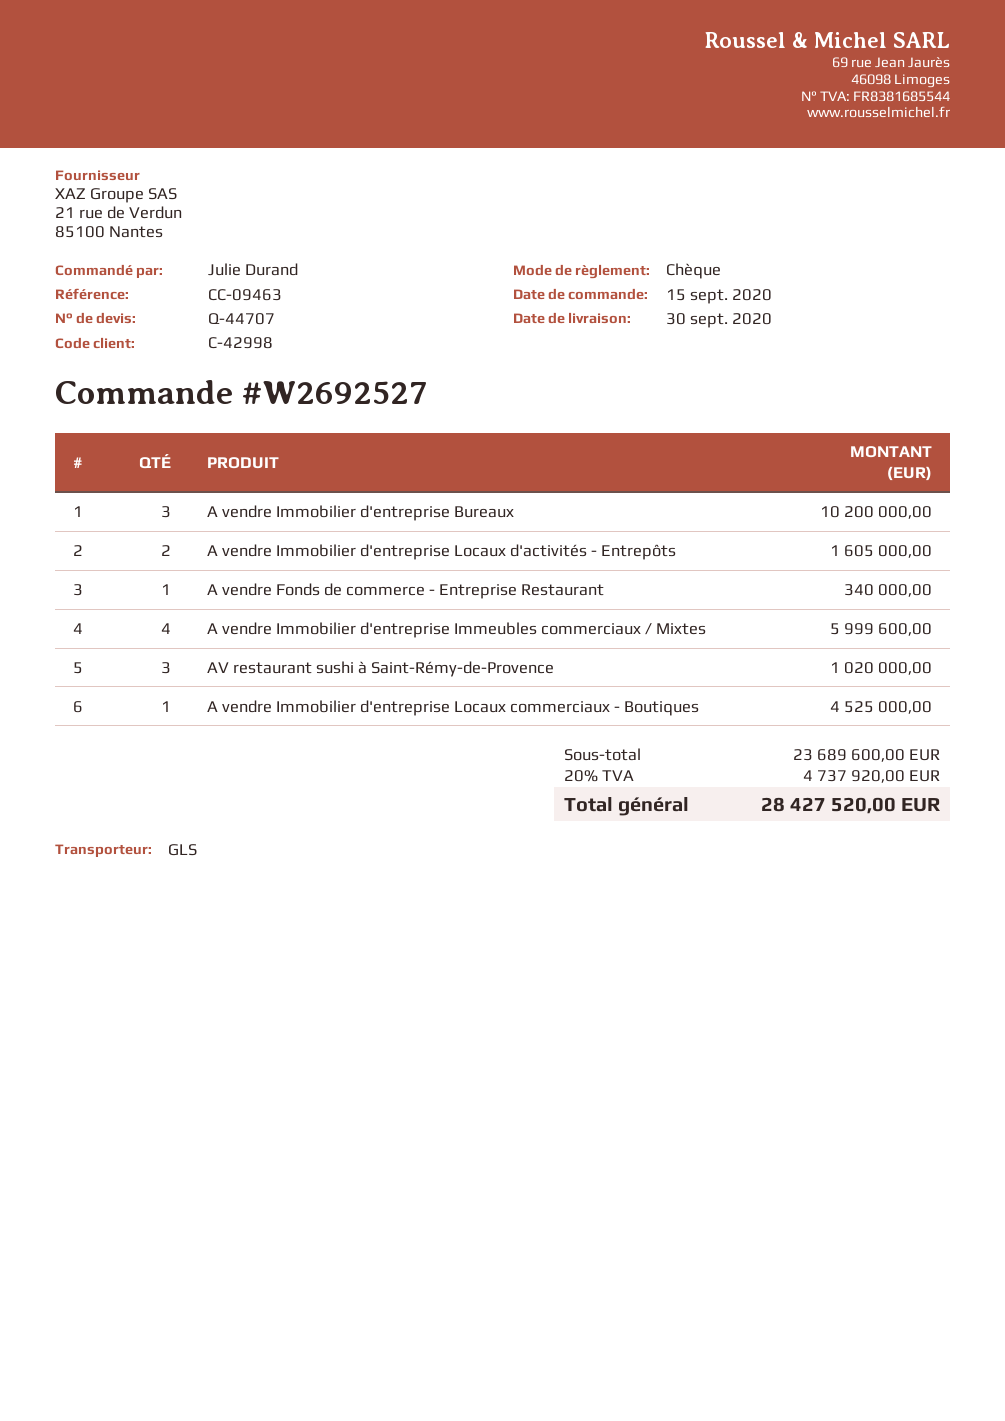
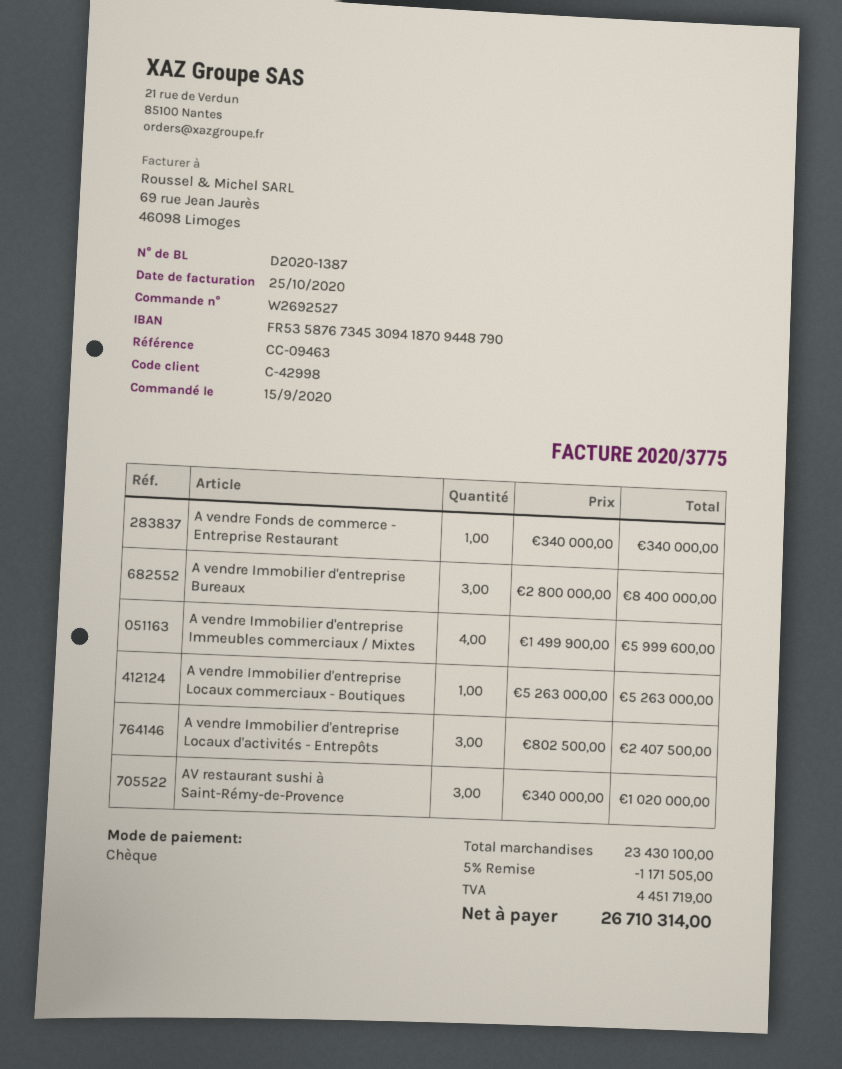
A vendre Immobilier d'entreprise Bureaux: 3 for 10200000.00 -> 3 for 8400000.00
A vendre Immobilier d'entreprise Locaux d'activités - Entrepôts: 2 for 1605000.00 -> 3 for 2407500.00
A vendre Immobilier d'entreprise Locaux commerciaux - Boutiques: 1 for 4525000.00 -> 1 for 5263000.00
subtotal: 23689600.00 -> 23430100.00
discount: none -> 5% = 1171505.00
tax: 4737920.00 -> 4451719.00
total: 28427520.00 -> 26710314.00

